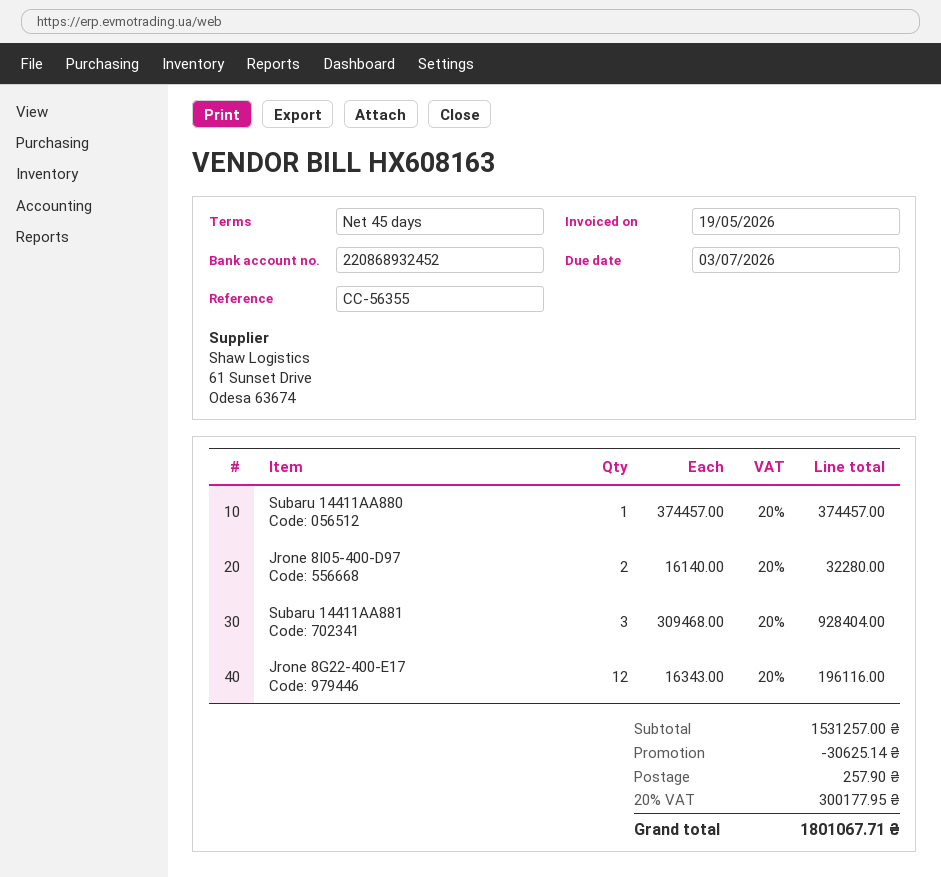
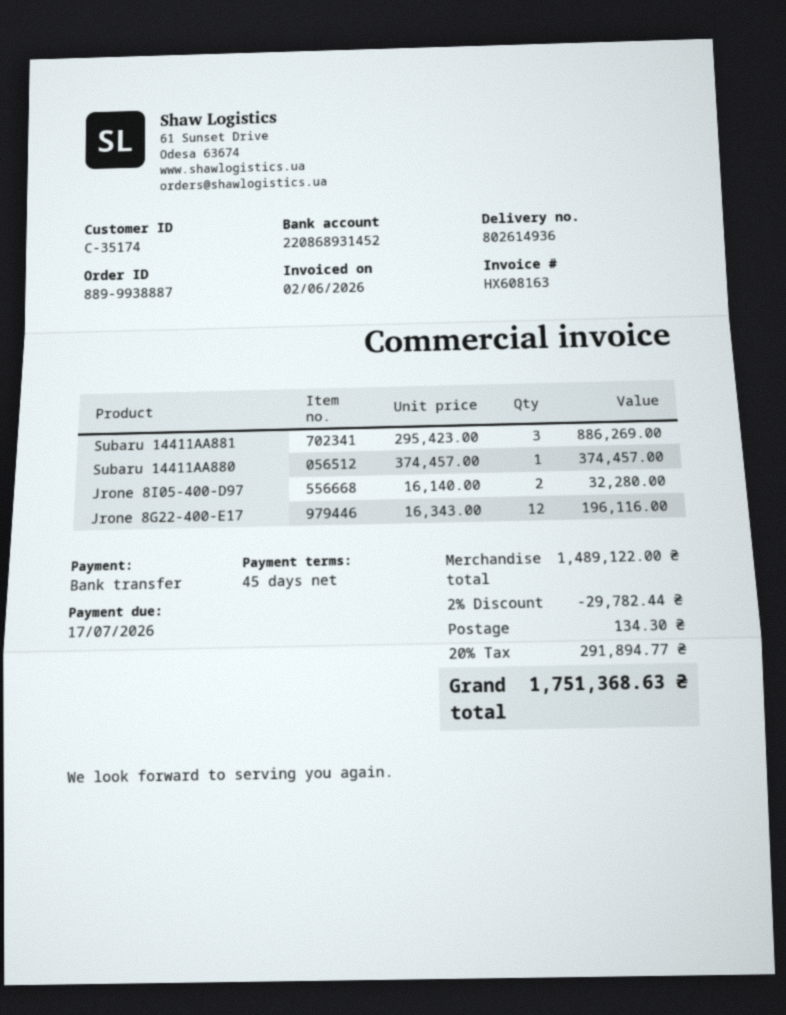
invoice date: 2026-05-19 -> 2026-06-02
due date: 2026-07-03 -> 2026-07-17
bank account: 220868932452 -> 220868931452
Subaru 14411AA881: 3 x 309468.00 = 928404.00 -> 3 x 295423.00 = 886269.00
subtotal: 1531257.00 -> 1489122.00
discount: 30625.14 -> 29782.44
shipping: 257.90 -> 134.30
tax: 20% = 300177.95 -> 20% = 291894.77
total: 1801067.71 -> 1751368.63

